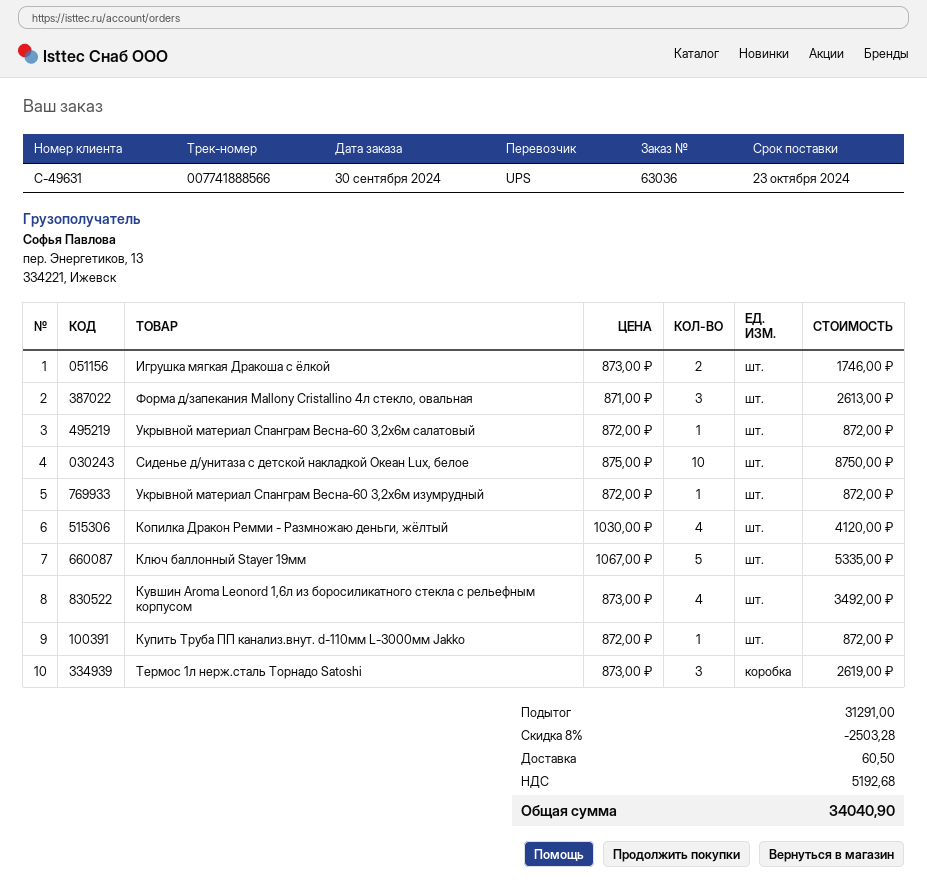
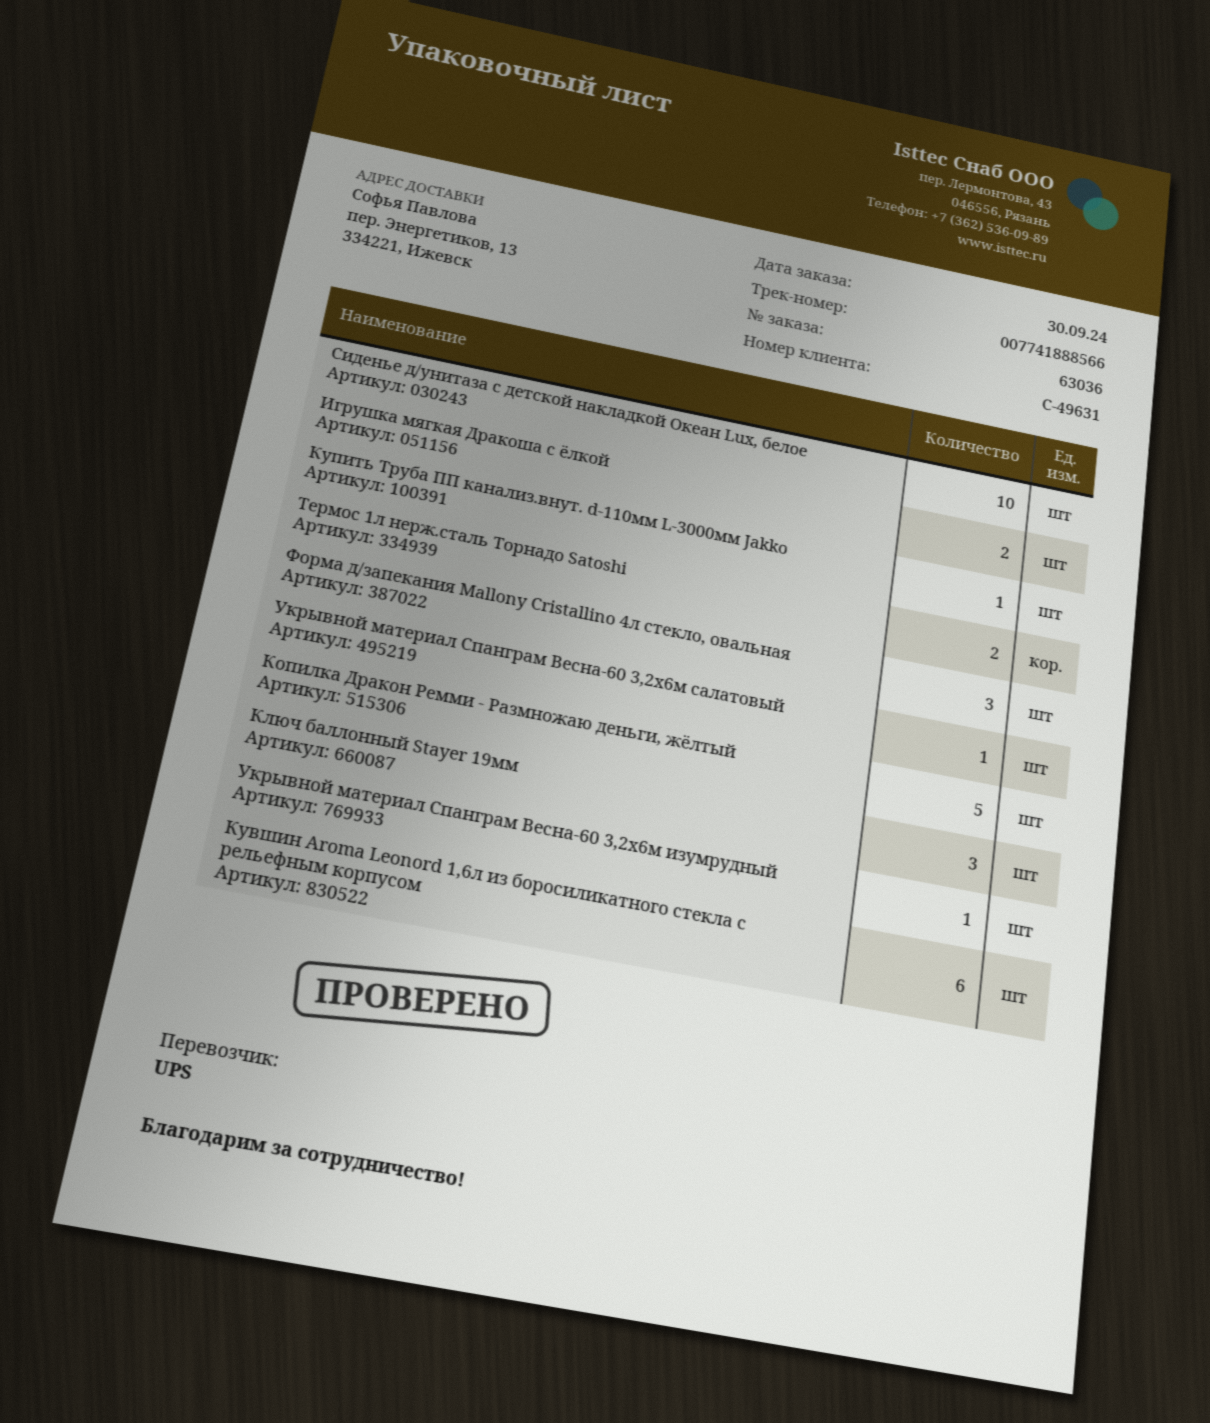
Копилка Дракон Ремми - Размножаю деньги, жёлтый: 4 -> 5
Ключ баллонный Stayer 19мм: 5 -> 3
Кувшин Aroma Leonord 1,6л из боросиликатного стекла с рельефным корпусом: 4 -> 6
Термос 1л нерж.сталь Торнадо Satoshi: 3 -> 2

